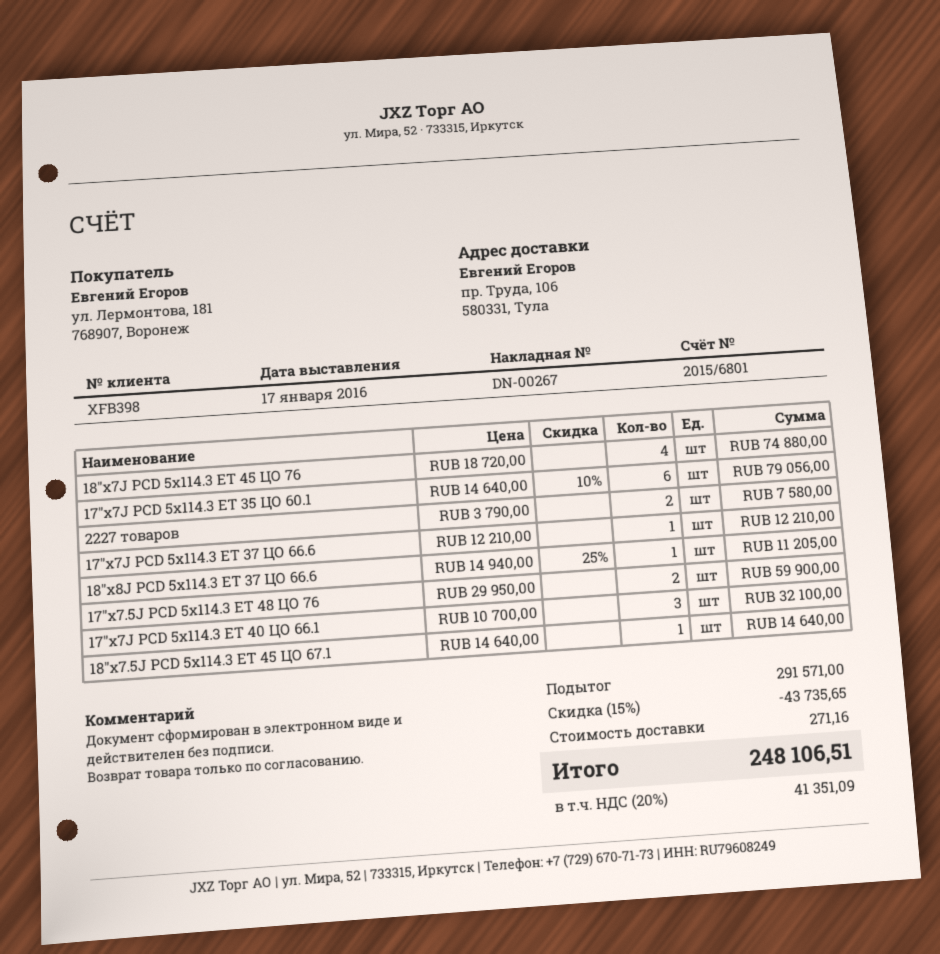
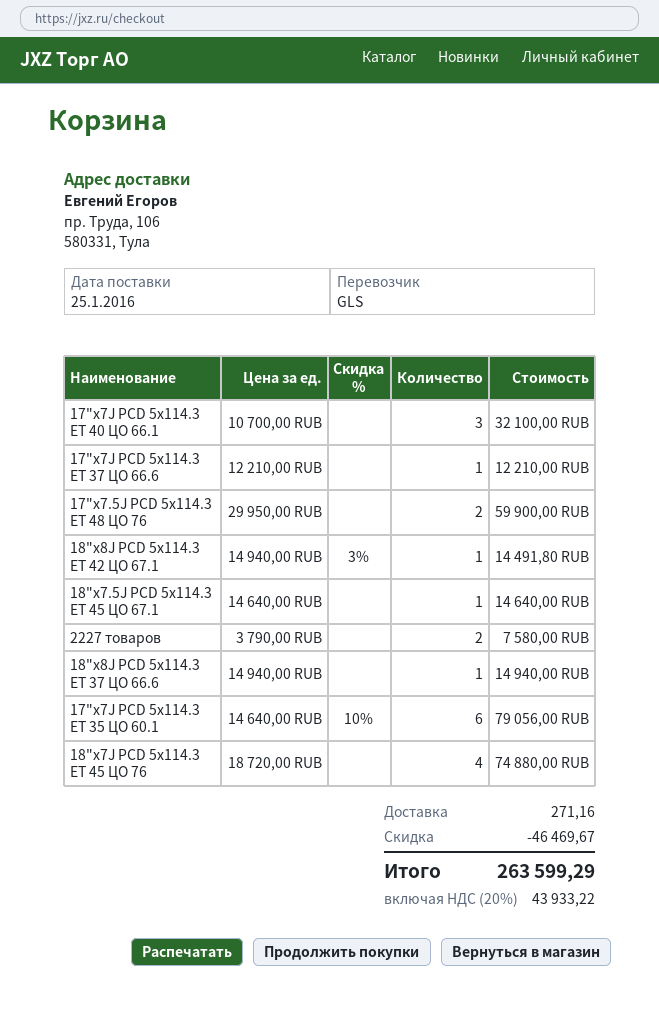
18"x8J PCD 5x114.3 ЕТ 37 ЦО 66.6: 1 x 14940.00 - 25% = 11205.00 -> 1 x 14940.00 = 14940.00
18"x8J PCD 5x114.3 ЕТ 42 ЦО 67.1: none -> 1 x 14940.00 - 3% = 14491.80
discount: 43735.65 -> 46469.67
tax: 20% = 41351.09 -> 20% = 43933.22
total: 248106.51 -> 263599.29

